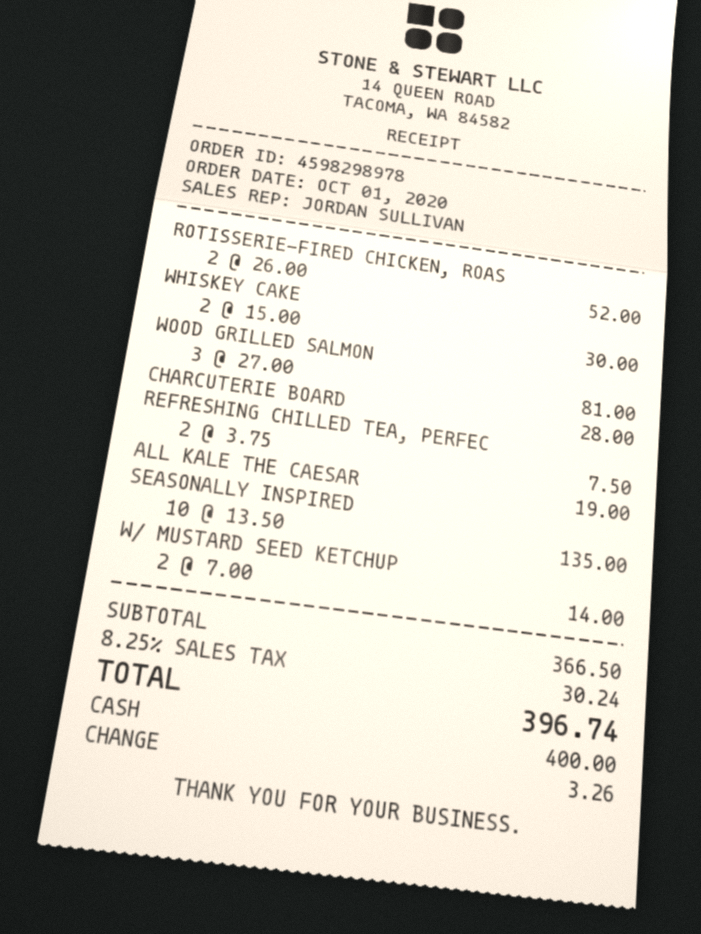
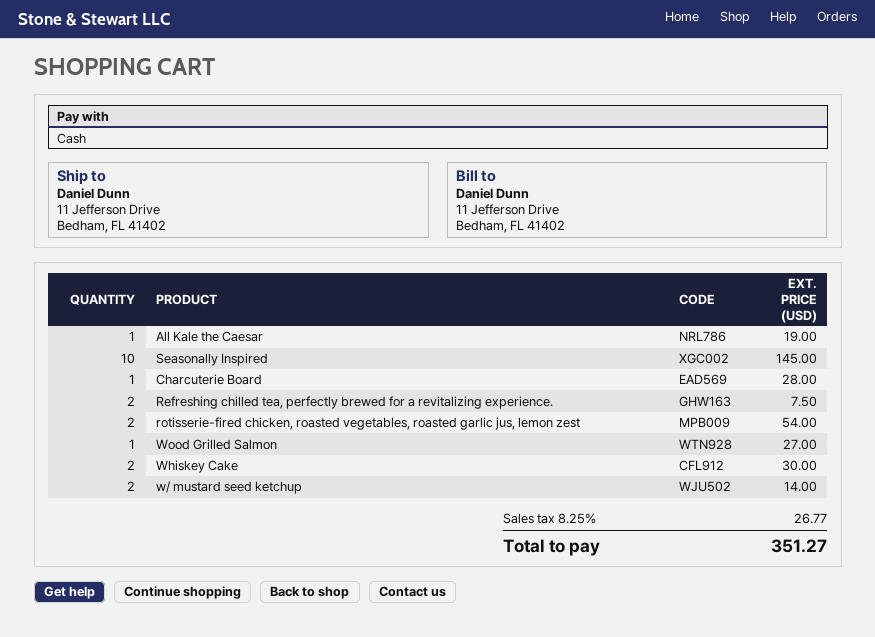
ROTISSERIE-FIRED CHICKEN, ROAS: 2 for 52.00 -> 2 for 54.00
WOOD GRILLED SALMON: 3 for 81.00 -> 1 for 27.00
SEASONALLY INSPIRED: 10 for 135.00 -> 10 for 145.00
tax: 8.25% = 30.24 -> 8.25% = 26.77
total: 396.74 -> 351.27

